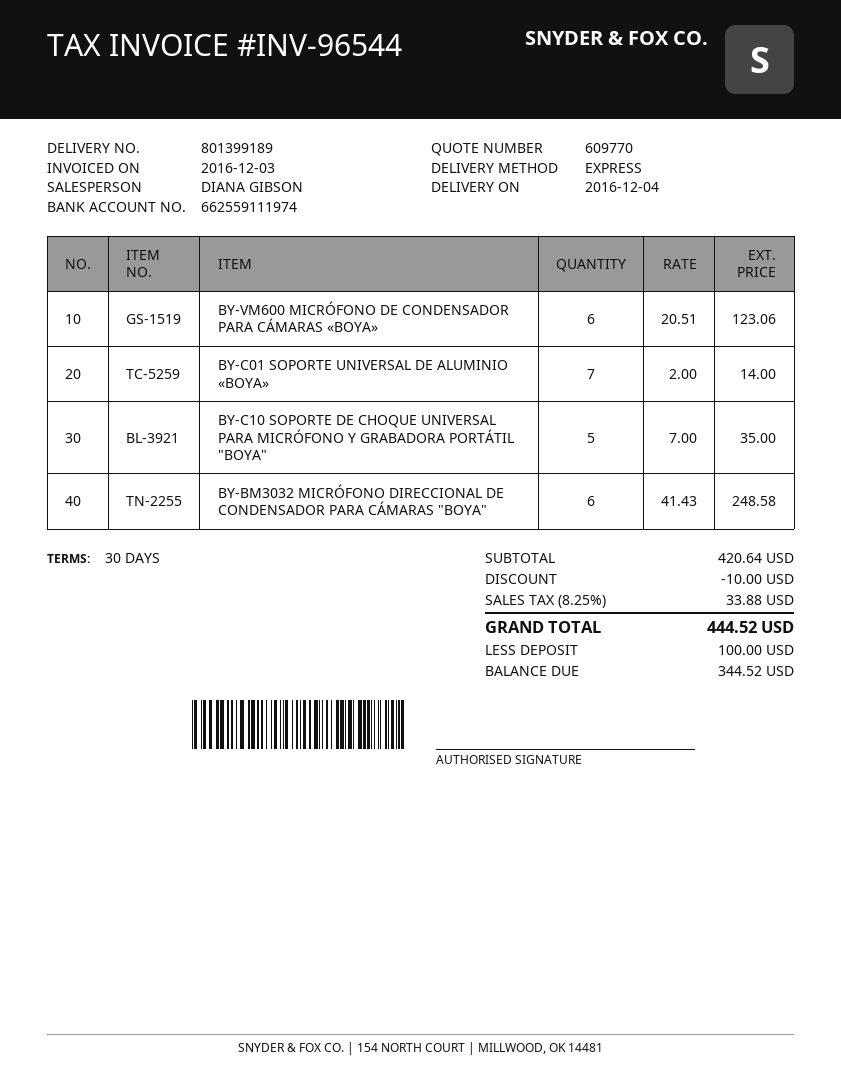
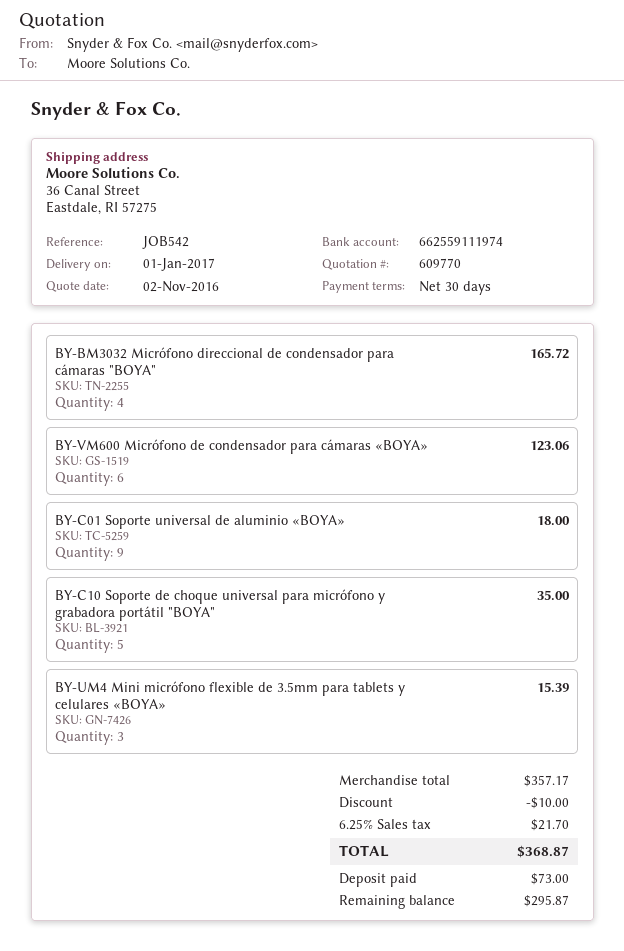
delivery date: 2016-12-04 -> 2017-01-01
BY-C01 SOPORTE UNIVERSAL DE ALUMINIO «BOYA»: 7 for 14.00 -> 9 for 18.00
BY-BM3032 MICRÓFONO DIRECCIONAL DE CONDENSADOR PARA CÁMARAS "BOYA": 6 for 248.58 -> 4 for 165.72
BY-UM4 Mini micrófono flexible de 3.5mm para tablets y celulares «BOYA»: none -> 3 for 15.39
subtotal: 420.64 -> 357.17
tax: 8.25% = 33.88 -> 6.25% = 21.70
total: 444.52 -> 368.87
deposit: 100.00 -> 73.00
balance: 344.52 -> 295.87

